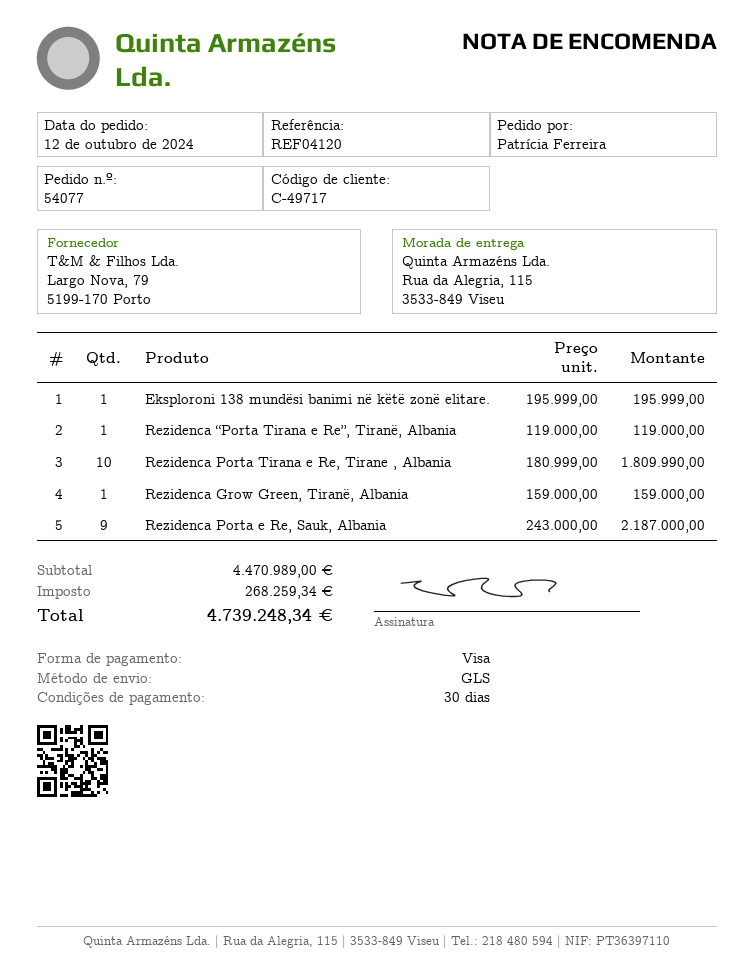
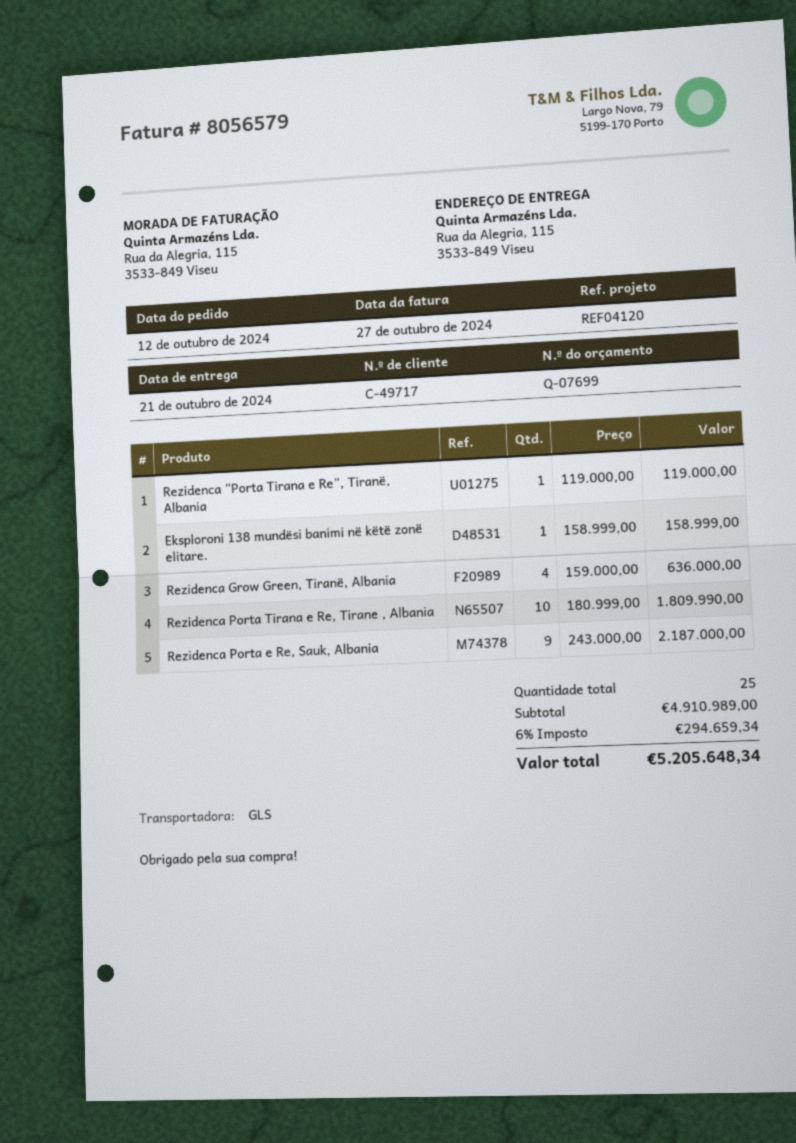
Eksploroni 138 mundësi banimi në këtë zonë elitare.: 1 x 195999.00 = 195999.00 -> 1 x 158999.00 = 158999.00
Rezidenca Grow Green, Tiranë, Albania: 1 x 159000.00 = 159000.00 -> 4 x 159000.00 = 636000.00
subtotal: 4470989.00 -> 4910989.00
tax: 268259.34 -> 294659.34
total: 4739248.34 -> 5205648.34

